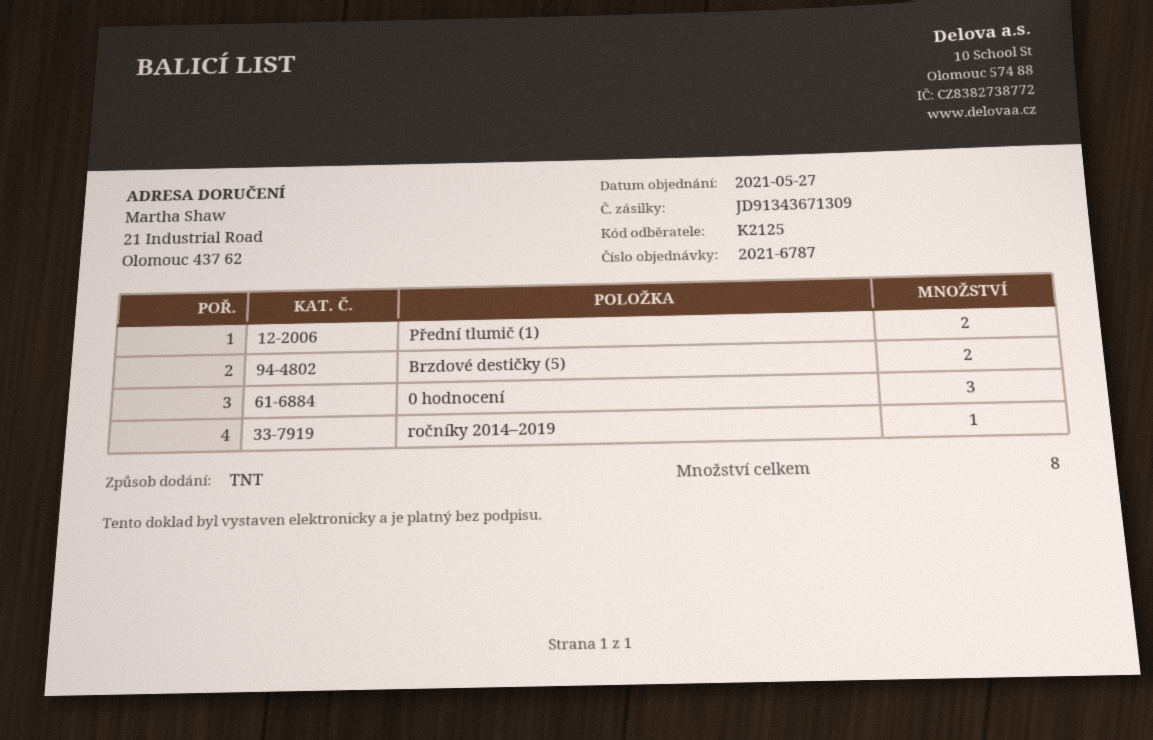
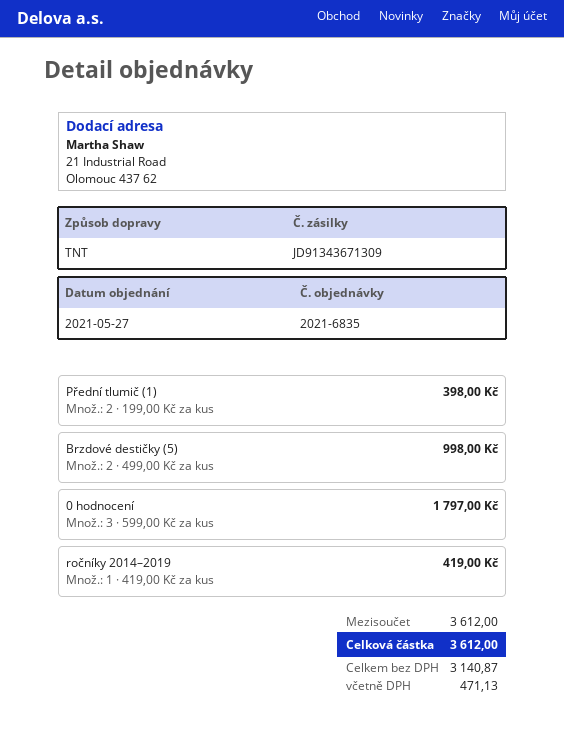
order number: 2021-6787 -> 2021-6835

